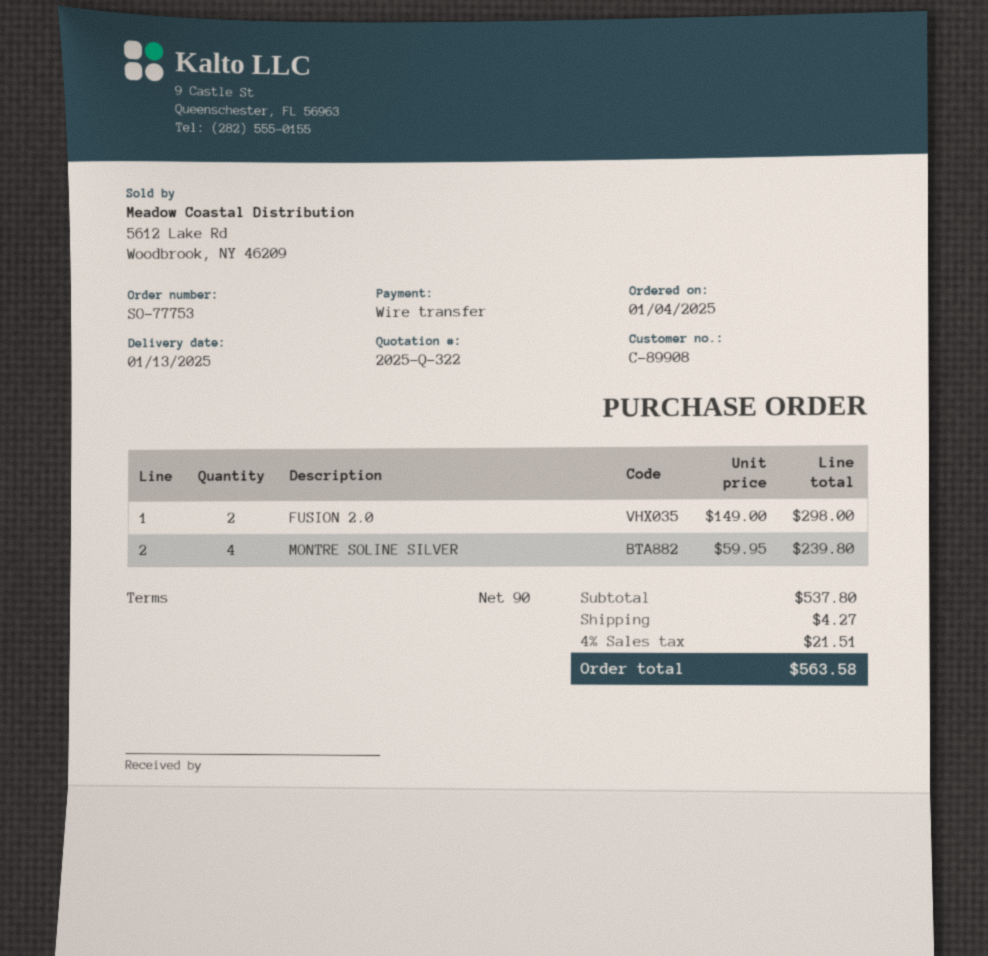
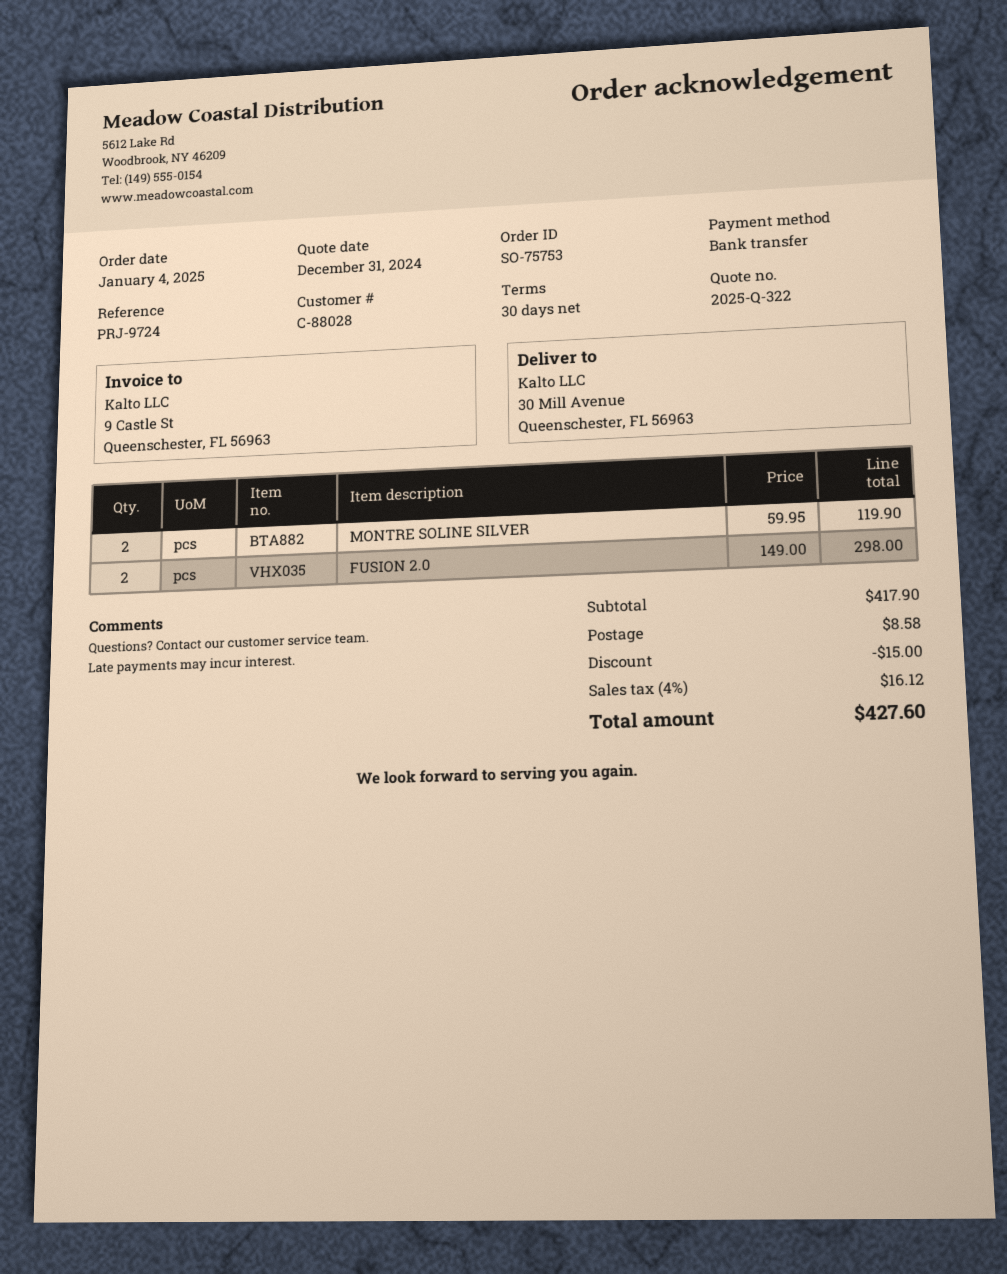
order number: SO-77753 -> SO-75753
payment terms: 90 days -> 30 days
customer number: C-89908 -> C-88028
MONTRE SOLINE SILVER: 4 x 59.95 = 239.80 -> 2 x 59.95 = 119.90
subtotal: 537.80 -> 417.90
discount: none -> 15.00
shipping: 4.27 -> 8.58
tax: 4% = 21.51 -> 4% = 16.12
total: 563.58 -> 427.60

